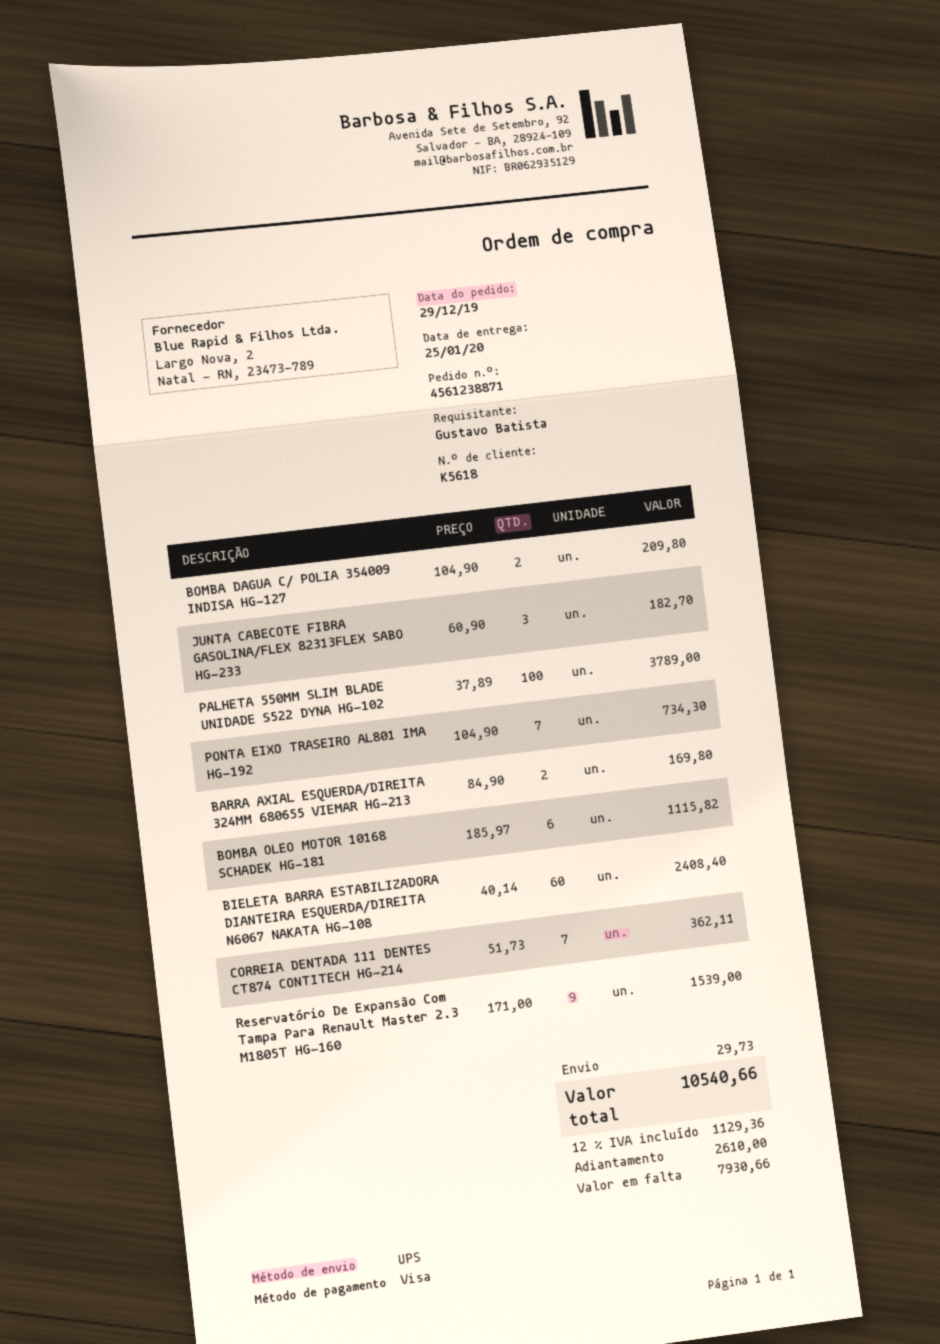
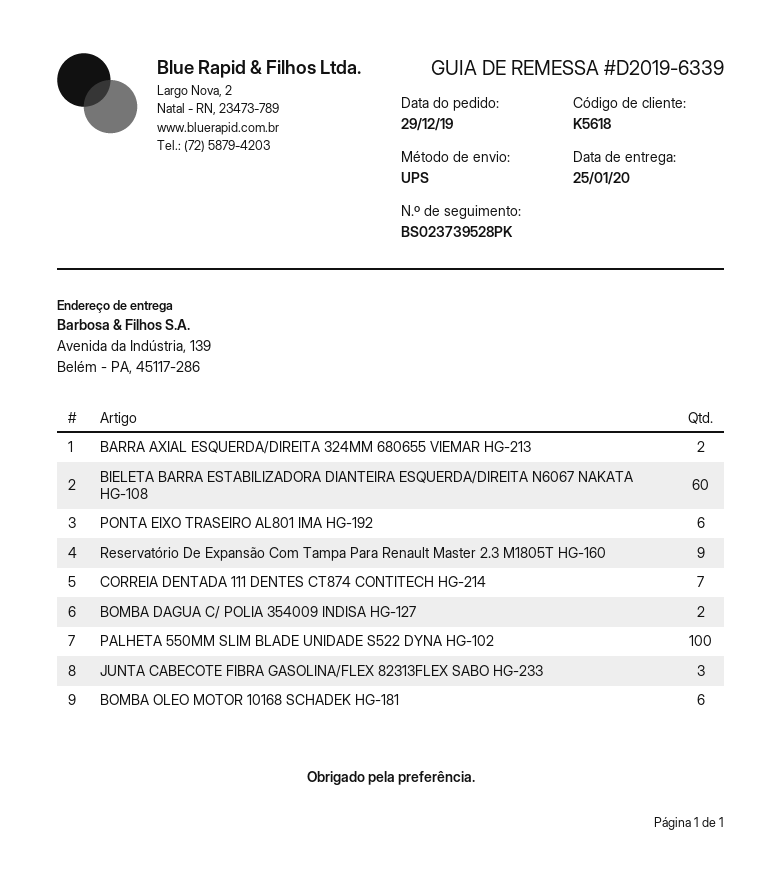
PONTA EIXO TRASEIRO AL801 IMA HG-192: 7 -> 6

